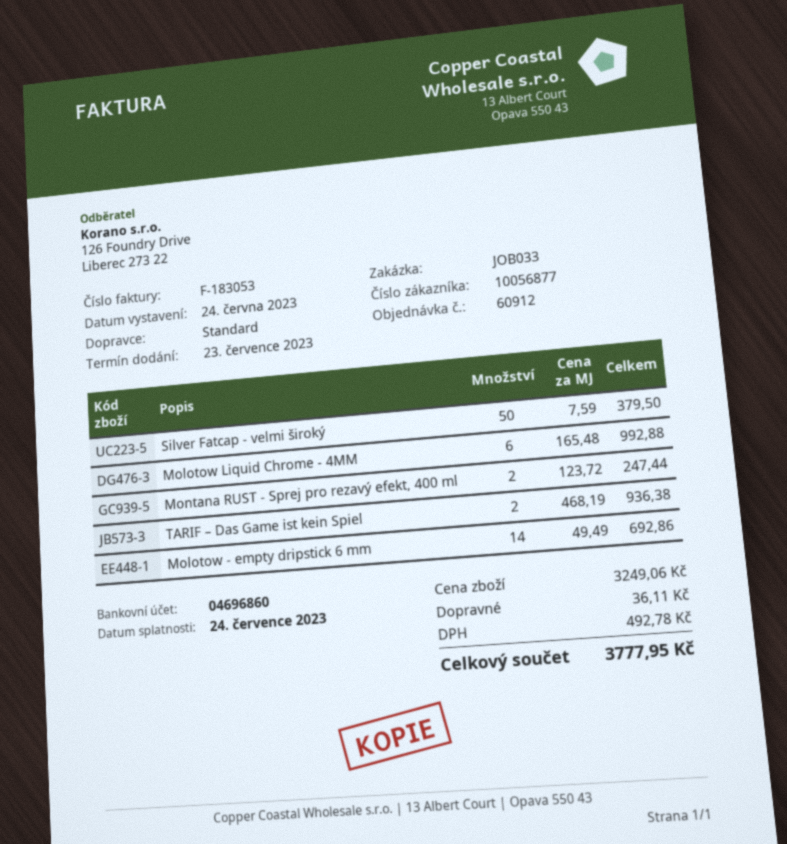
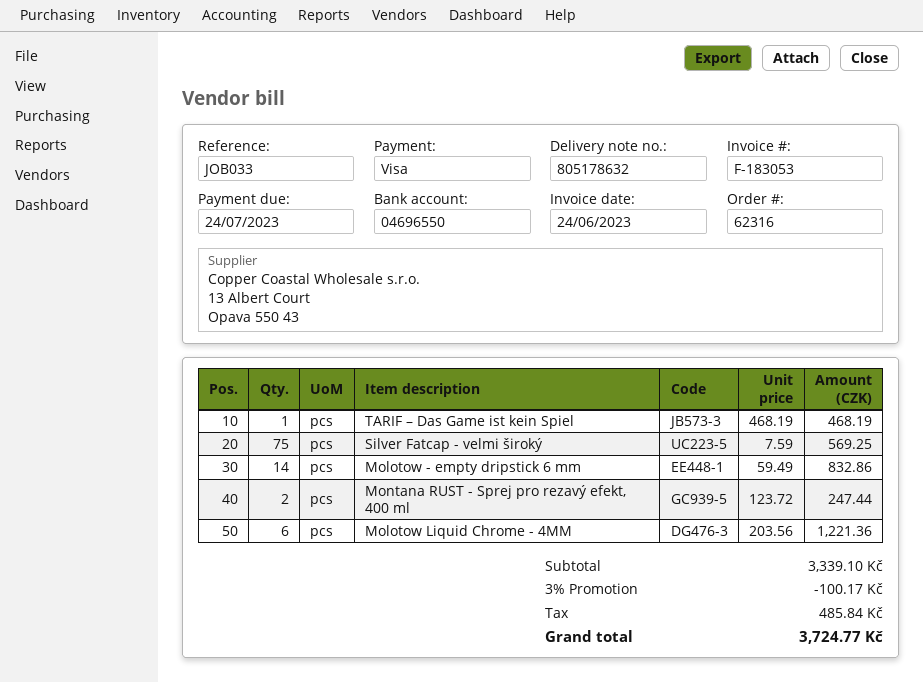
order number: 60912 -> 62316
bank account: 04696860 -> 04696550
Silver Fatcap - velmi široký: 50 x 7.59 = 379.50 -> 75 x 7.59 = 569.25
Molotow Liquid Chrome - 4MM: 6 x 165.48 = 992.88 -> 6 x 203.56 = 1221.36
TARIF – Das Game ist kein Spiel: 2 x 468.19 = 936.38 -> 1 x 468.19 = 468.19
Molotow - empty dripstick 6 mm: 14 x 49.49 = 692.86 -> 14 x 59.49 = 832.86
subtotal: 3249.06 -> 3339.10
discount: none -> 3% = 100.17
shipping: 36.11 -> none
tax: 492.78 -> 485.84
total: 3777.95 -> 3724.77

